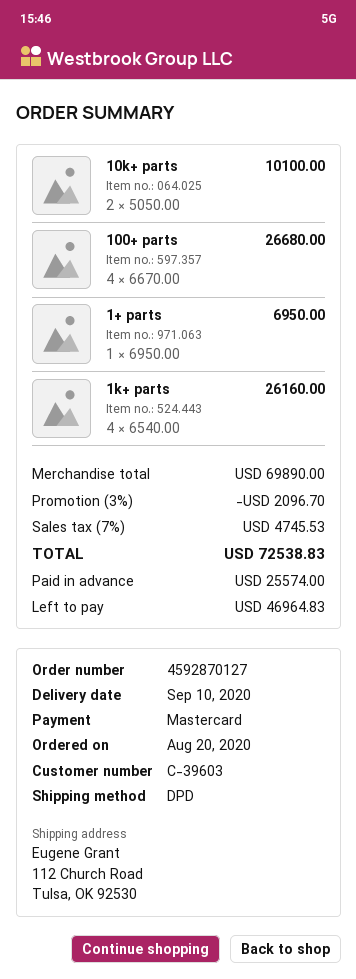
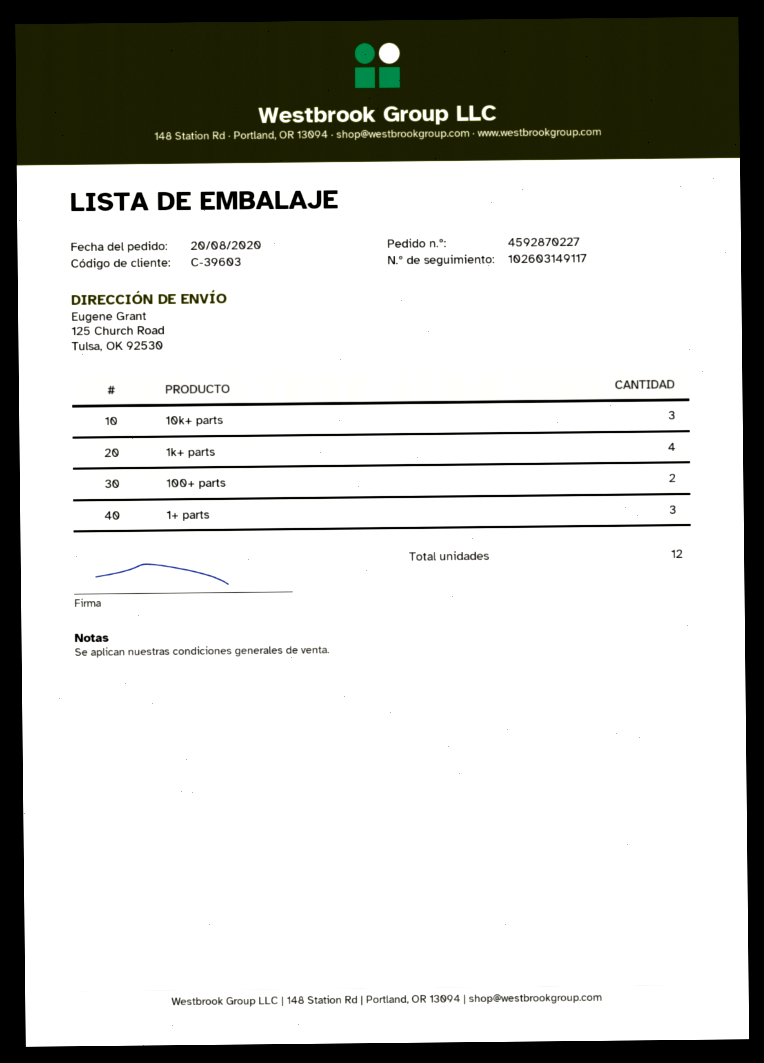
order number: 4592870127 -> 4592870227
ship to: 112 Church Road, Tulsa, OK 92530 -> 125 Church Road, Tulsa, OK 92530
10k+ parts: 2 -> 3
100+ parts: 4 -> 2
1+ parts: 1 -> 3

